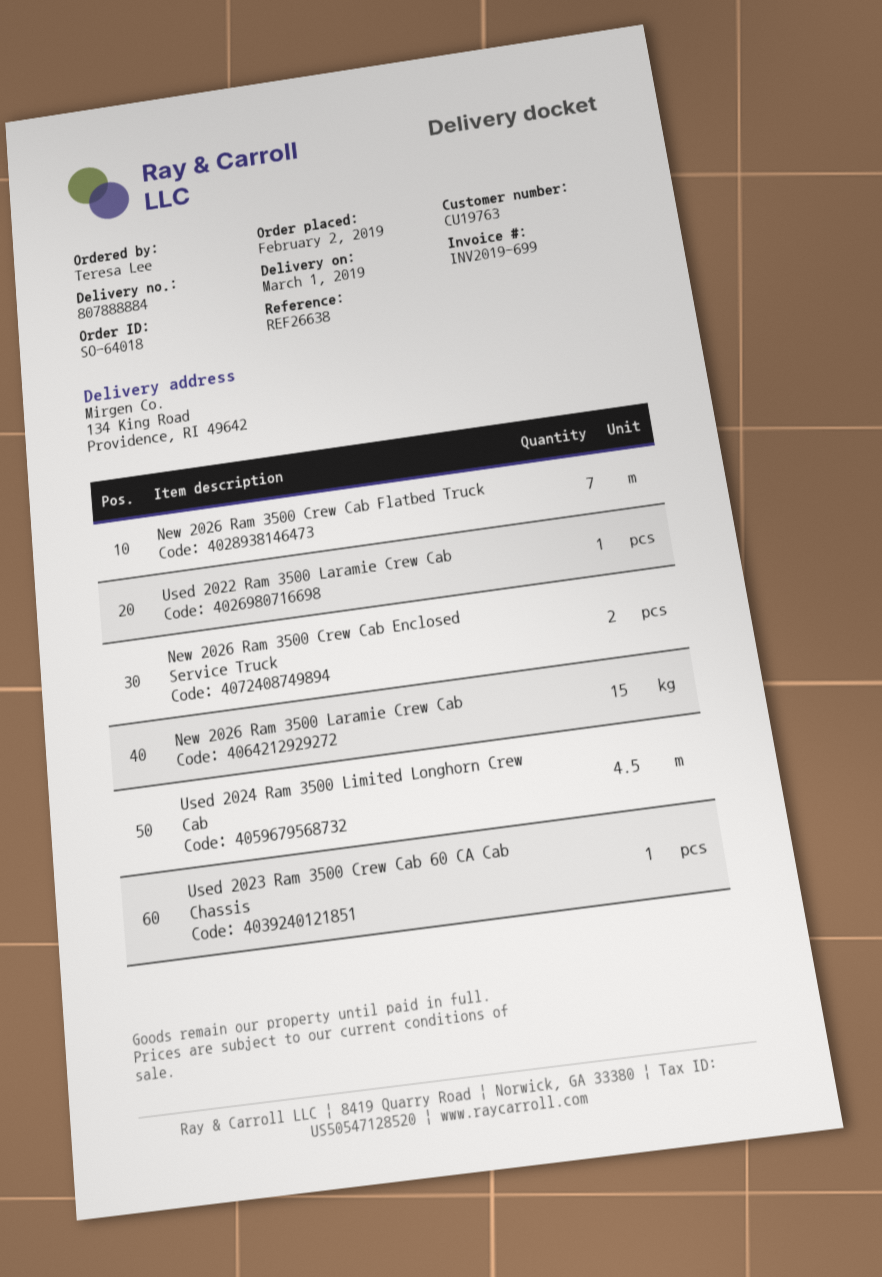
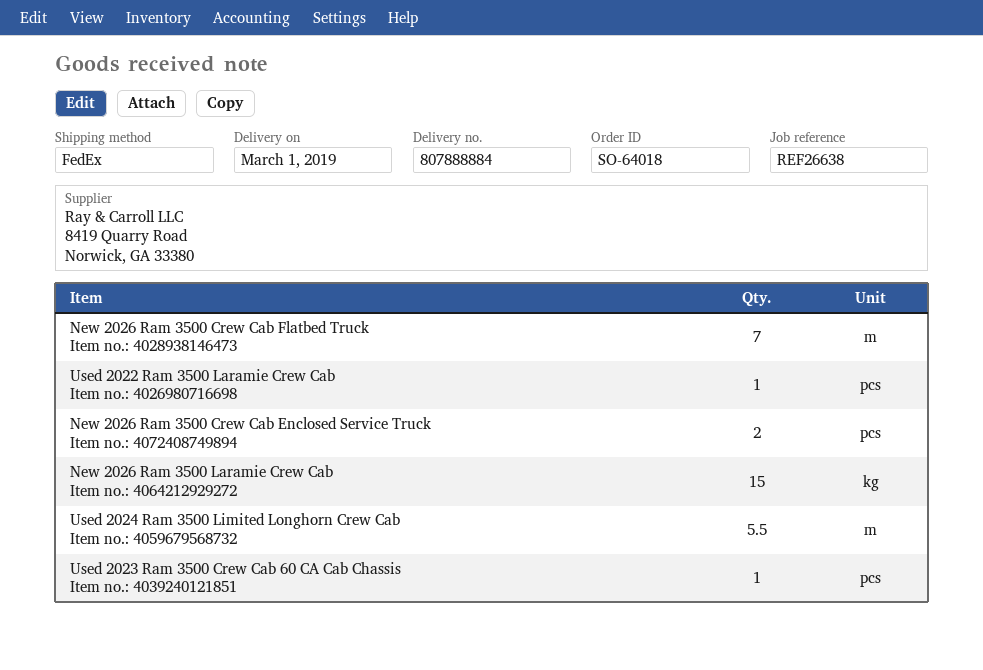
Used 2024 Ram 3500 Limited Longhorn Crew Cab: 4.5 -> 5.5

